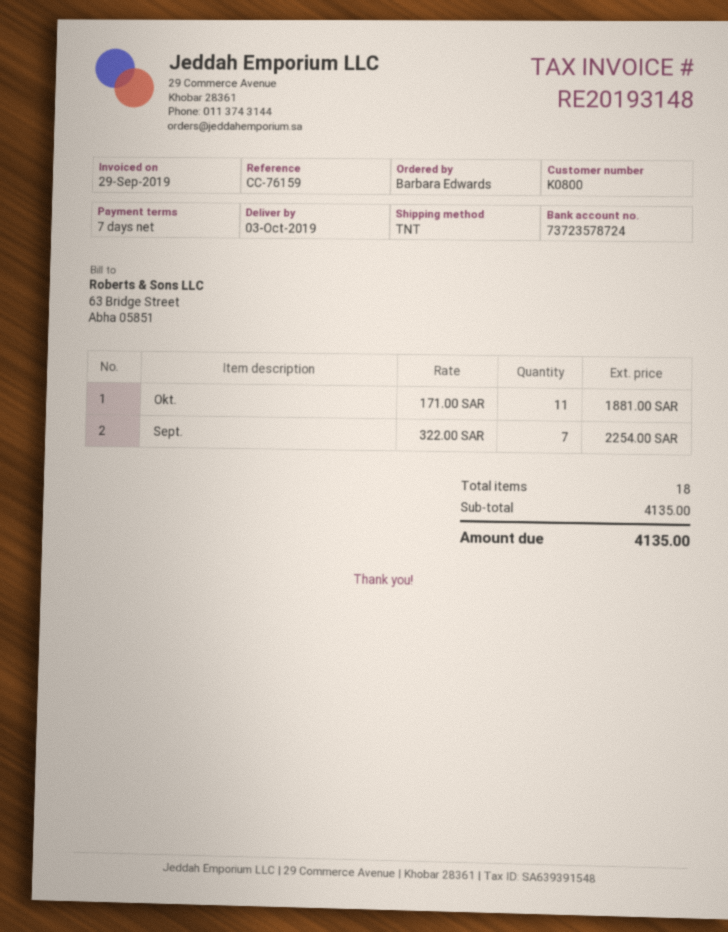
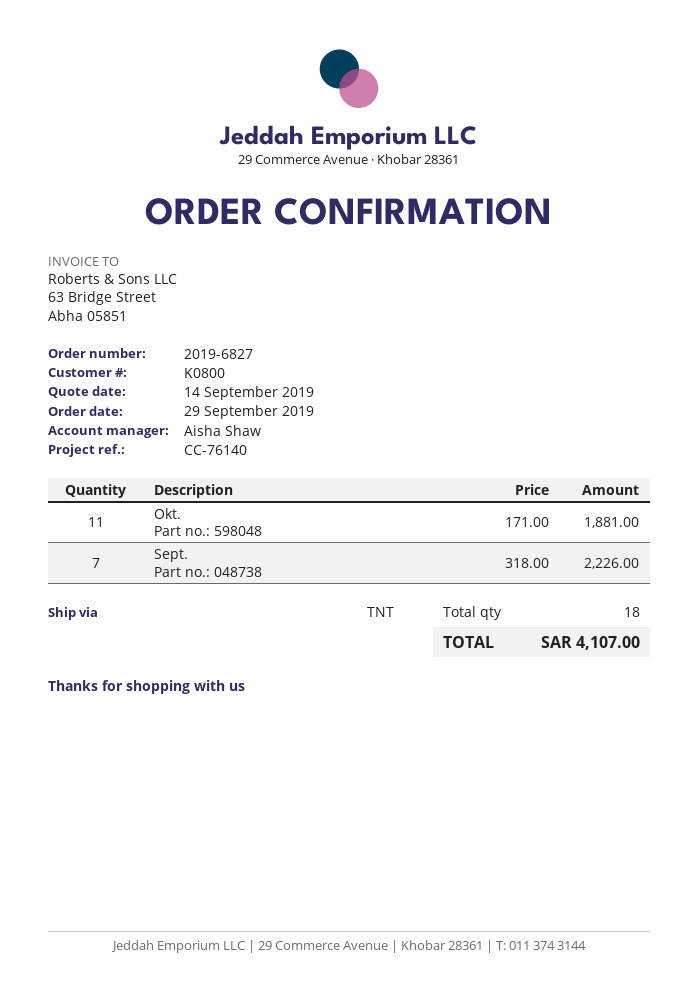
reference: CC-76159 -> CC-76140
Sept.: 7 x 322.00 = 2254.00 -> 7 x 318.00 = 2226.00
total: 4135.00 -> 4107.00

